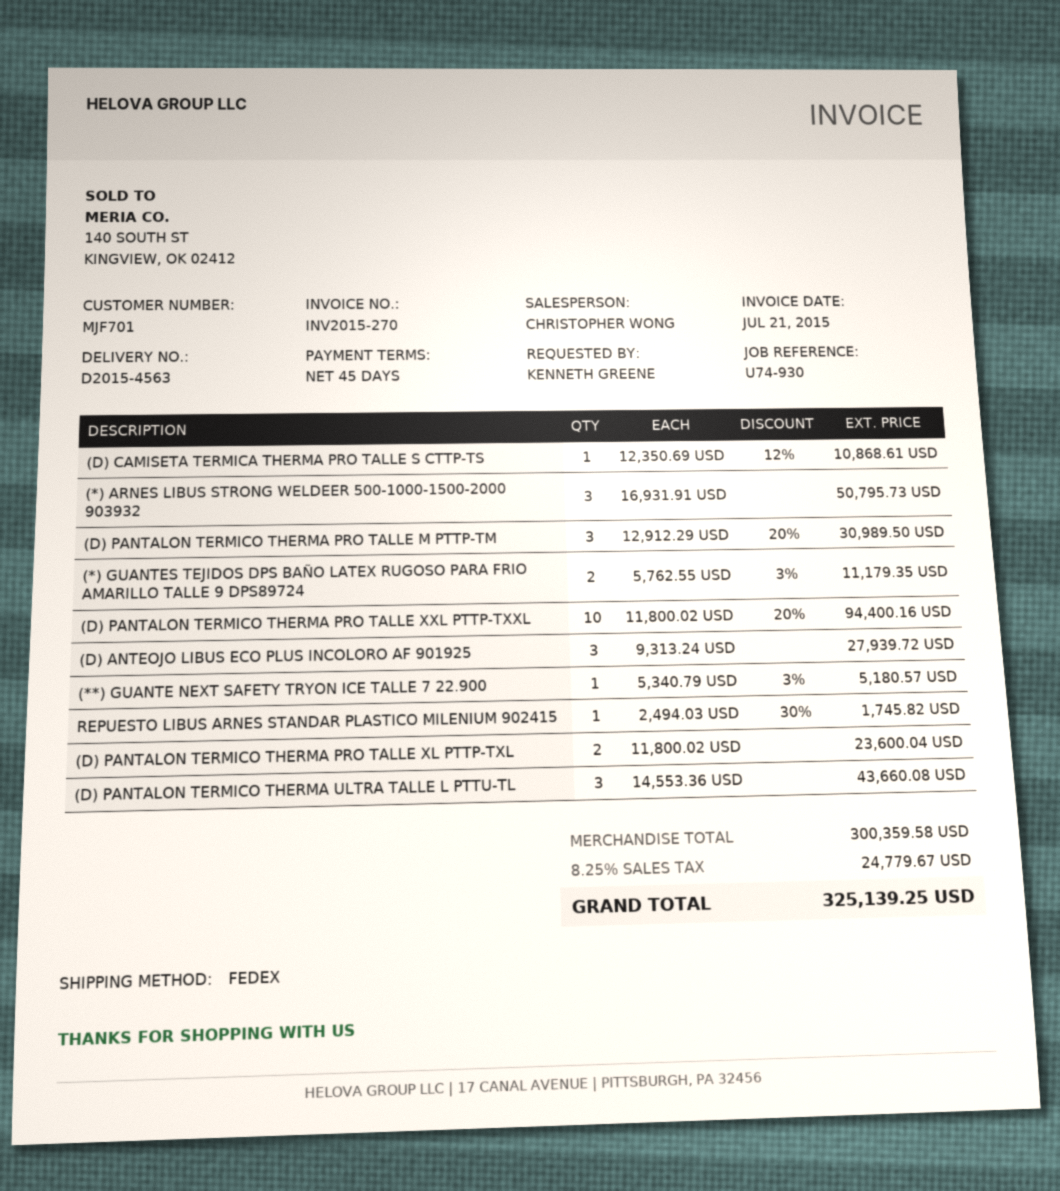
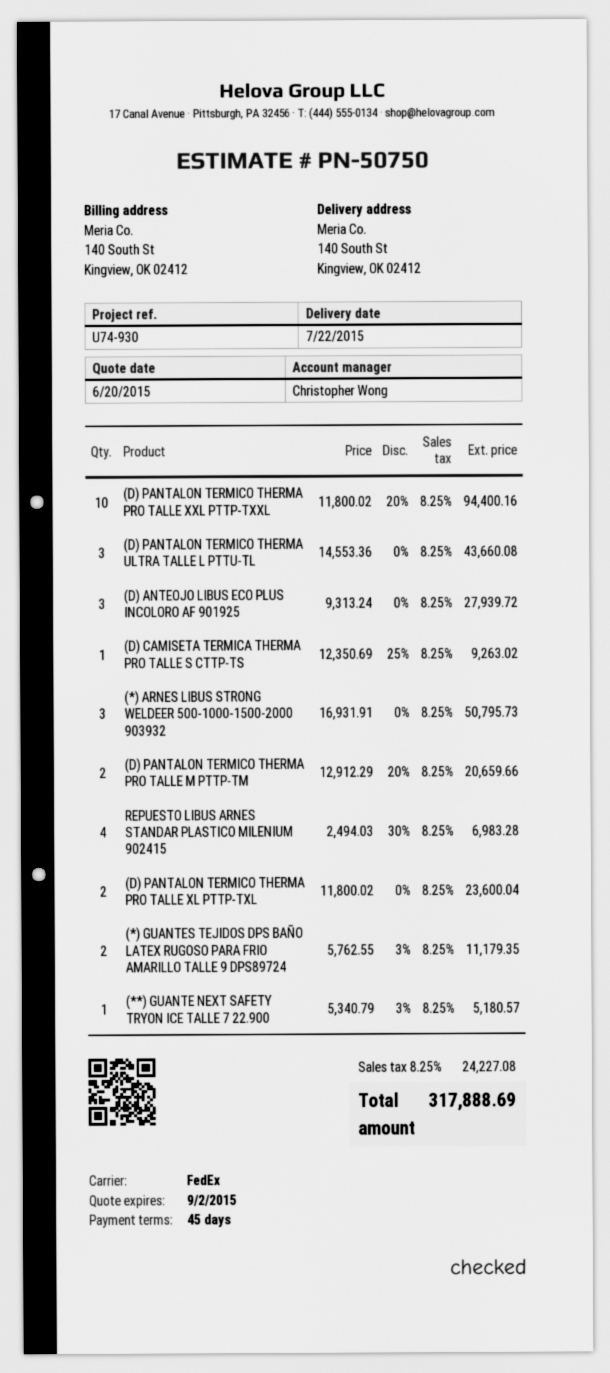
(D) CAMISETA TERMICA THERMA PRO TALLE S CTTP-TS: 1 x 12350.69 - 12% = 10868.61 -> 1 x 12350.69 - 25% = 9263.02
(D) PANTALON TERMICO THERMA PRO TALLE M PTTP-TM: 3 x 12912.29 - 20% = 30989.50 -> 2 x 12912.29 - 20% = 20659.66
REPUESTO LIBUS ARNES STANDAR PLASTICO MILENIUM 902415: 1 x 2494.03 - 30% = 1745.82 -> 4 x 2494.03 - 30% = 6983.28
tax: 8.25% = 24779.67 -> 8.25% = 24227.08
total: 325139.25 -> 317888.69

